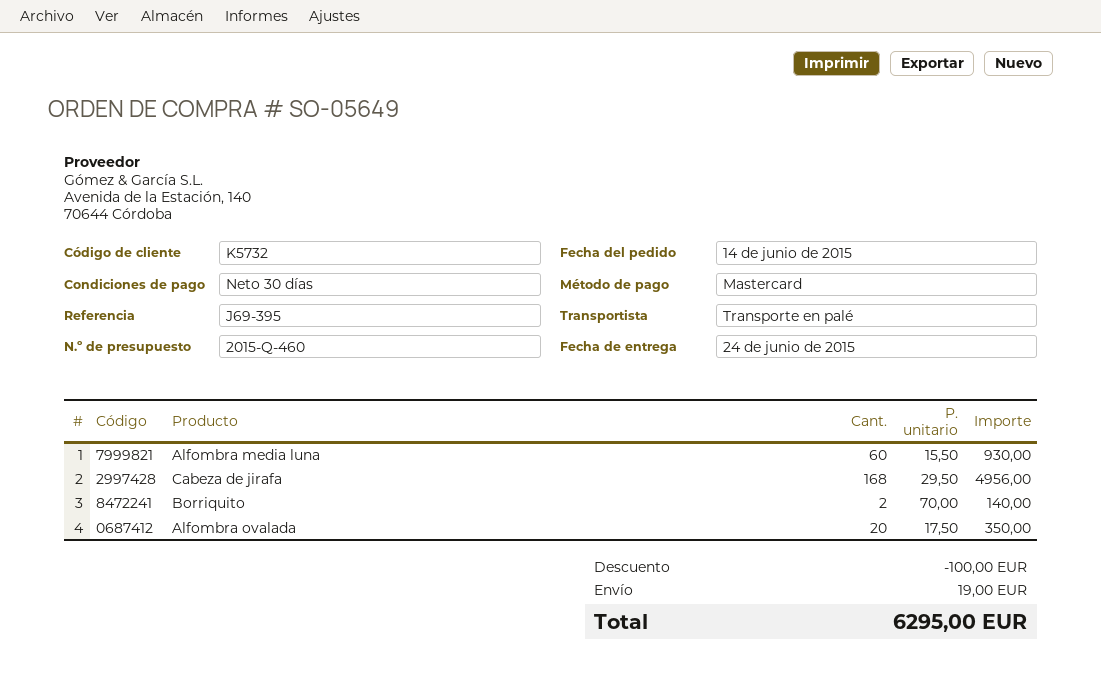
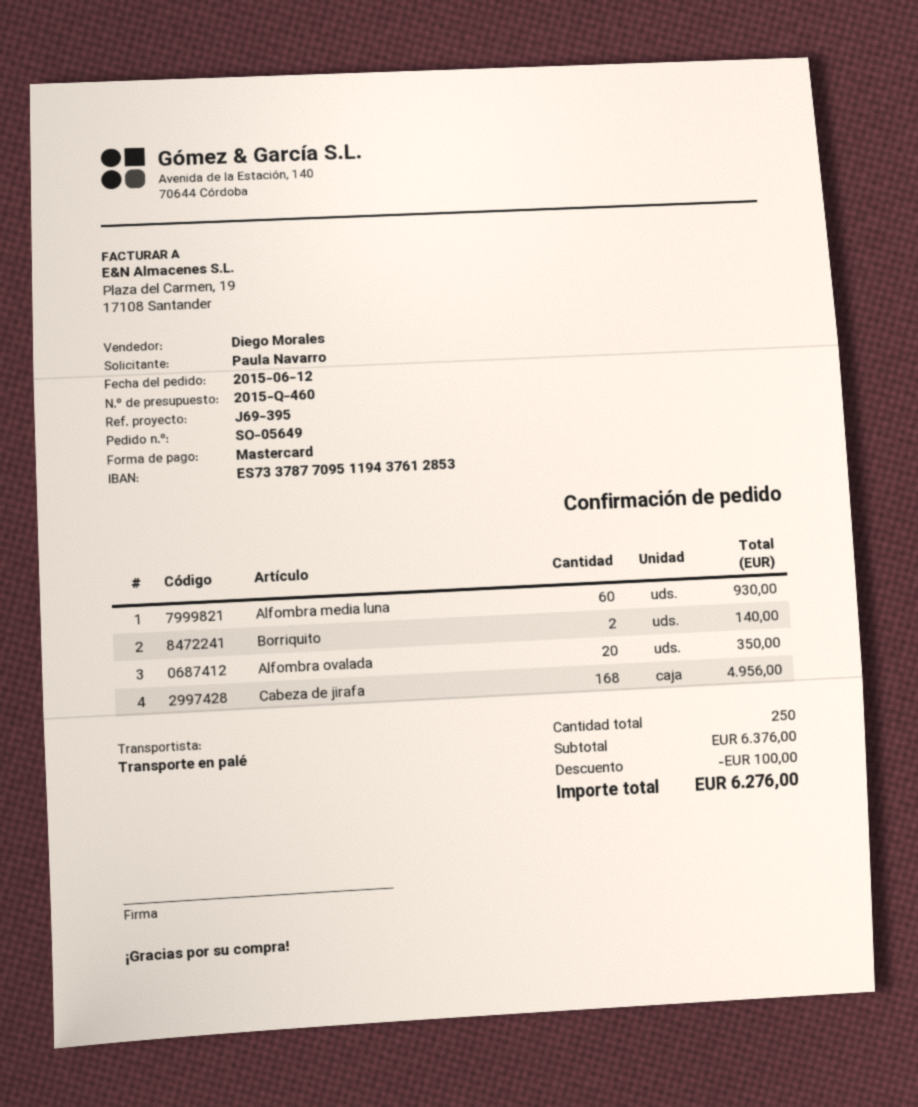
order date: 2015-06-14 -> 2015-06-12
shipping: 19.00 -> none
total: 6295.00 -> 6276.00

